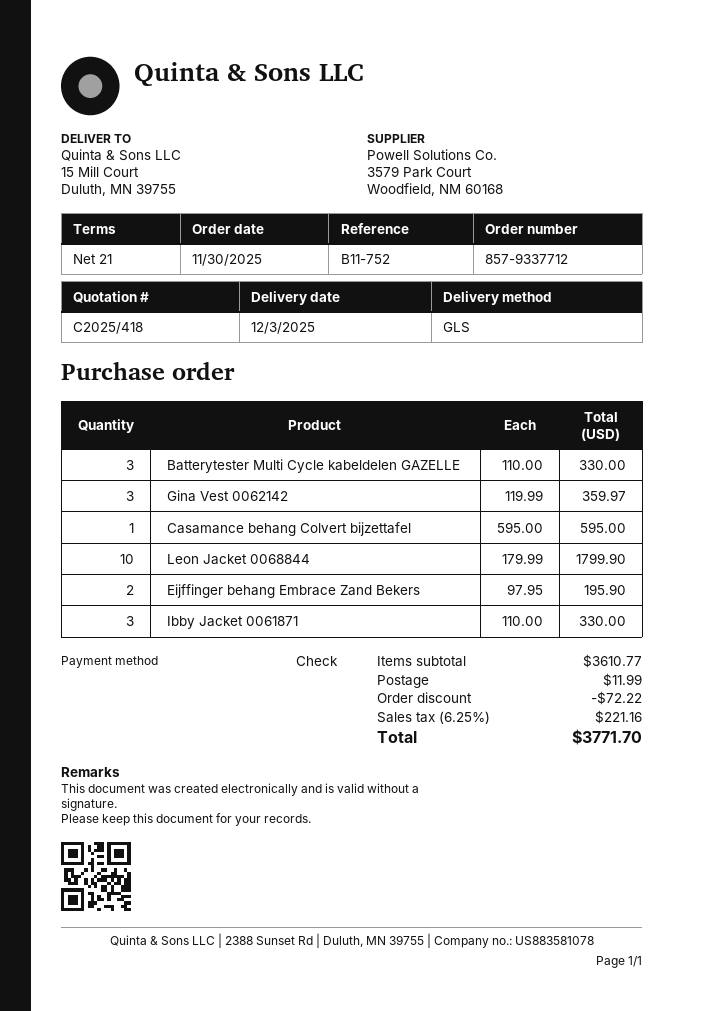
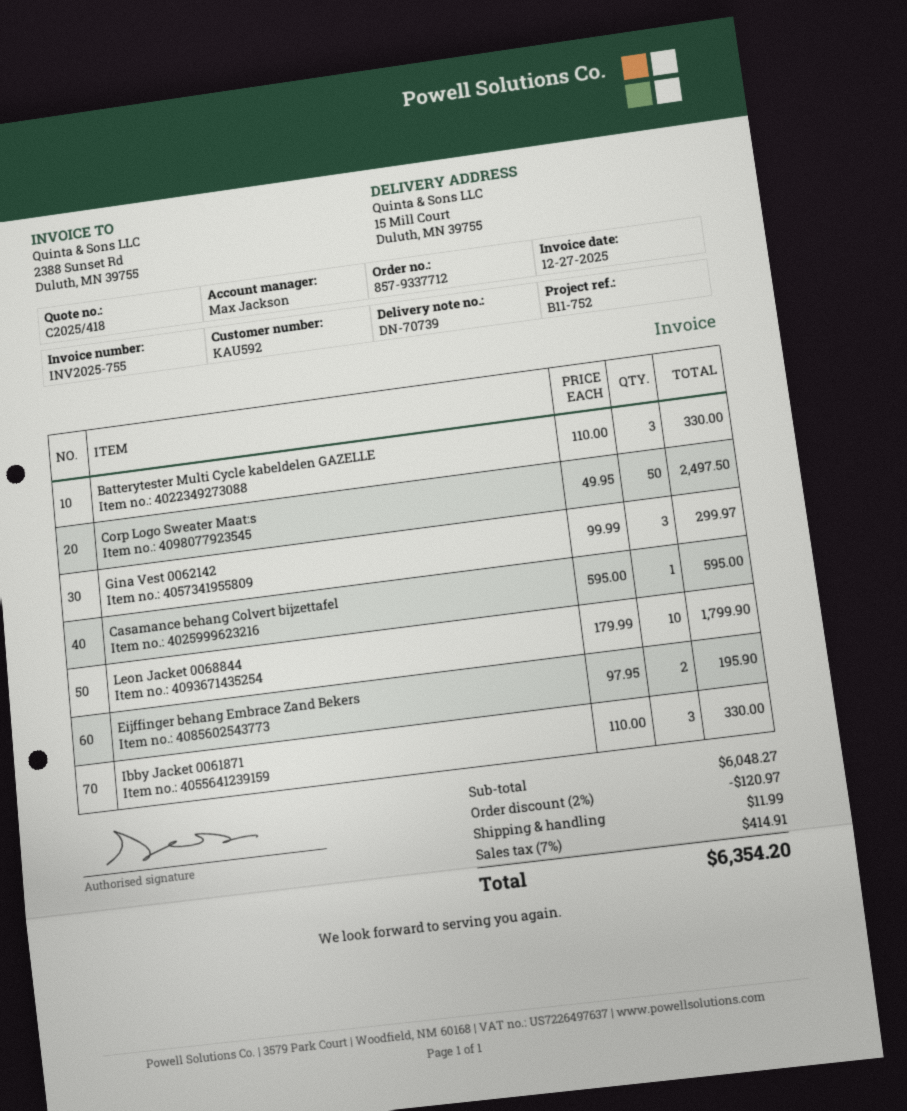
Gina Vest 0062142: 3 x 119.99 = 359.97 -> 3 x 99.99 = 299.97
Corp Logo Sweater Maat:s: none -> 50 x 49.95 = 2497.50
subtotal: 3610.77 -> 6048.27
discount: 72.22 -> 120.97
tax: 6.25% = 221.16 -> 7% = 414.91
total: 3771.70 -> 6354.20

